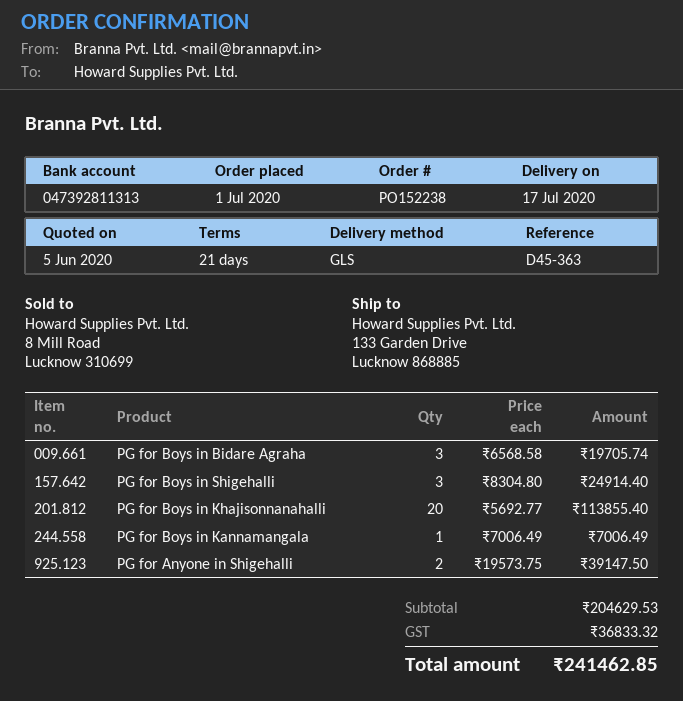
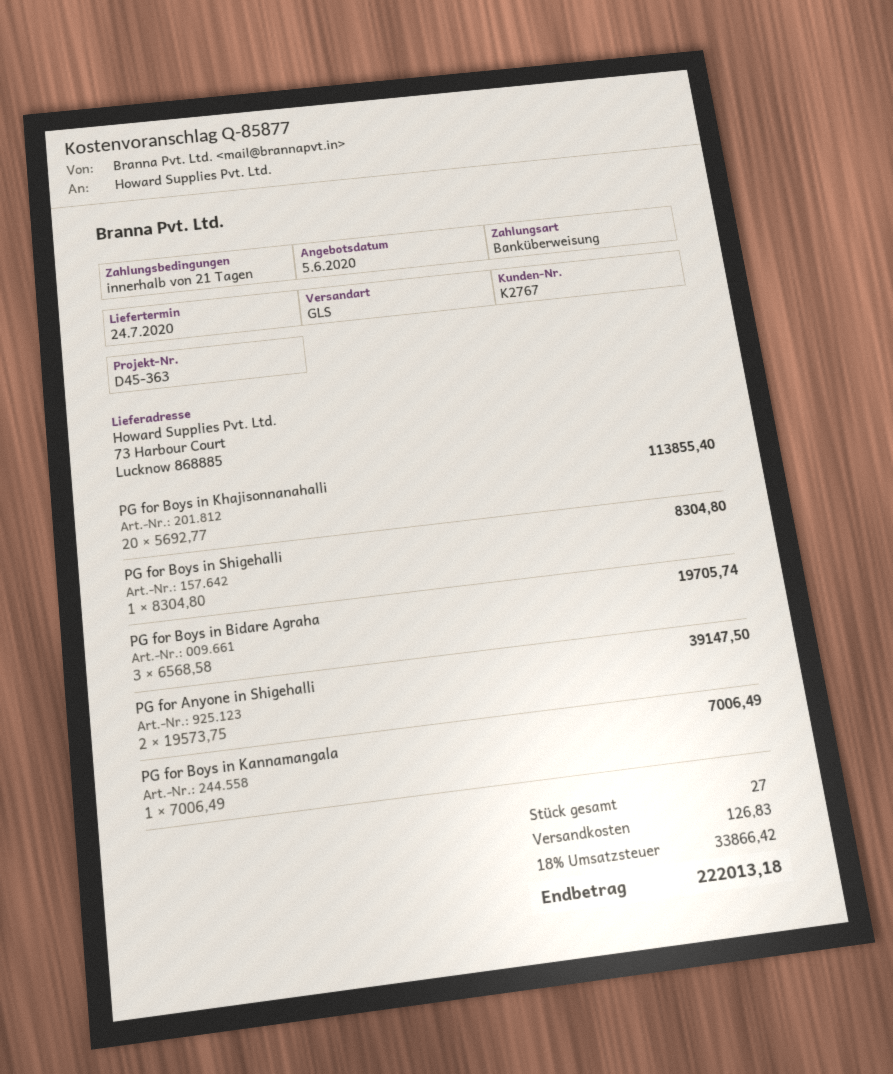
delivery date: 2020-07-17 -> 2020-07-24
ship to: 133 Garden Drive, Lucknow 868885 -> 73 Harbour Court, Lucknow 868885
PG for Boys in Shigehalli: 3 x 8304.80 = 24914.40 -> 1 x 8304.80 = 8304.80
shipping: none -> 126.83
tax: 36833.32 -> 33866.42
total: 241462.85 -> 222013.18

